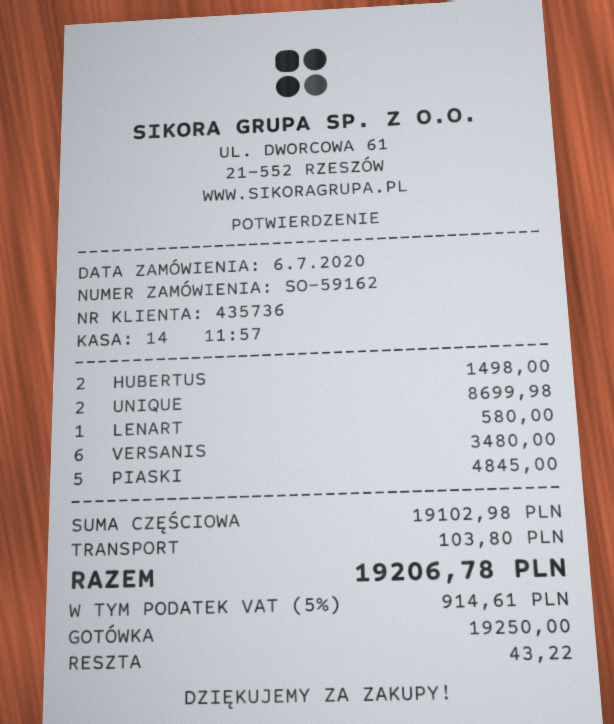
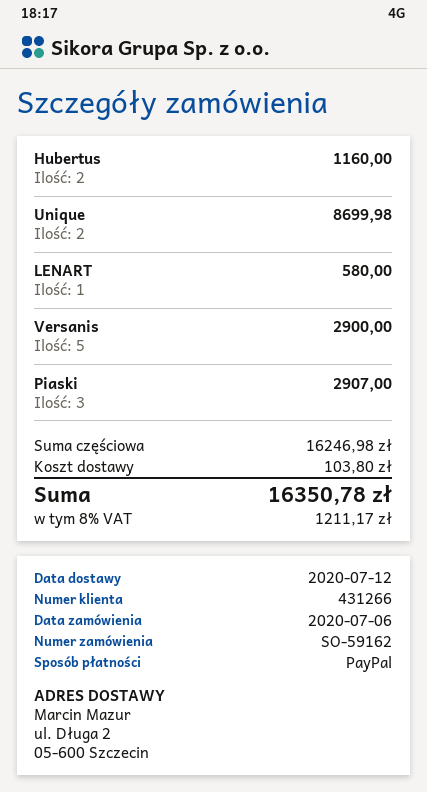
customer number: 435736 -> 431266
payment method: cash -> PayPal
HUBERTUS: 2 for 1498.00 -> 2 for 1160.00
VERSANIS: 6 for 3480.00 -> 5 for 2900.00
PIASKI: 5 for 4845.00 -> 3 for 2907.00
subtotal: 19102.98 -> 16246.98
tax: 5% = 914.61 -> 8% = 1211.17
total: 19206.78 -> 16350.78

